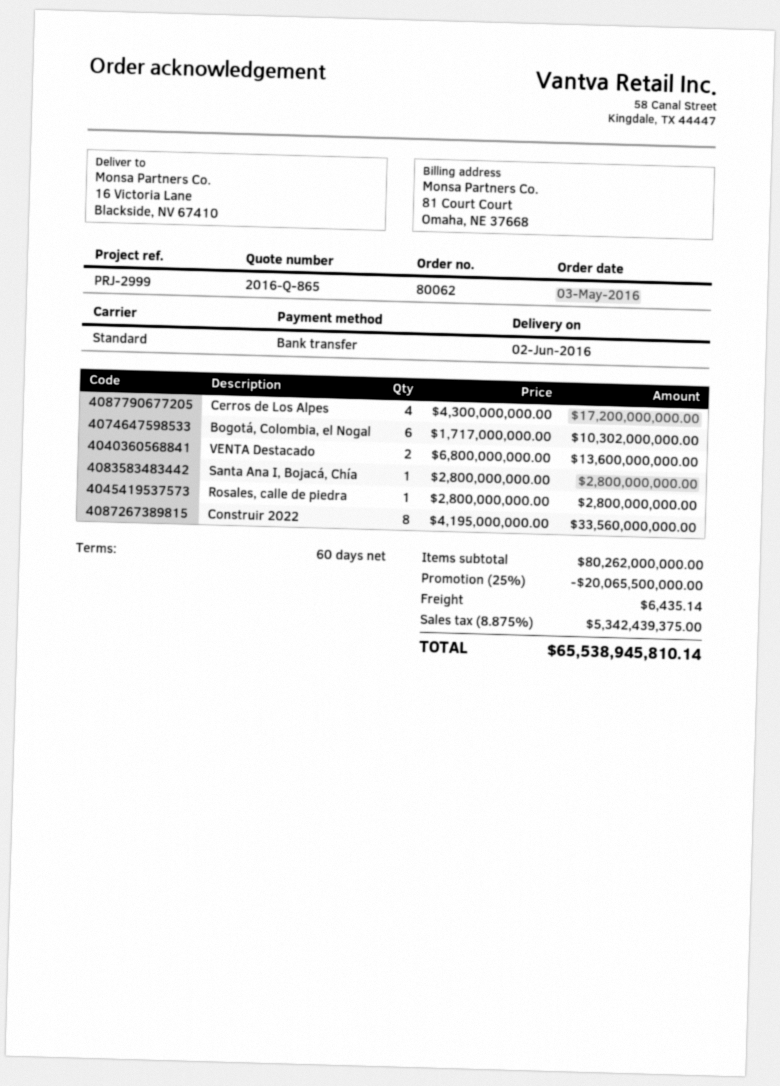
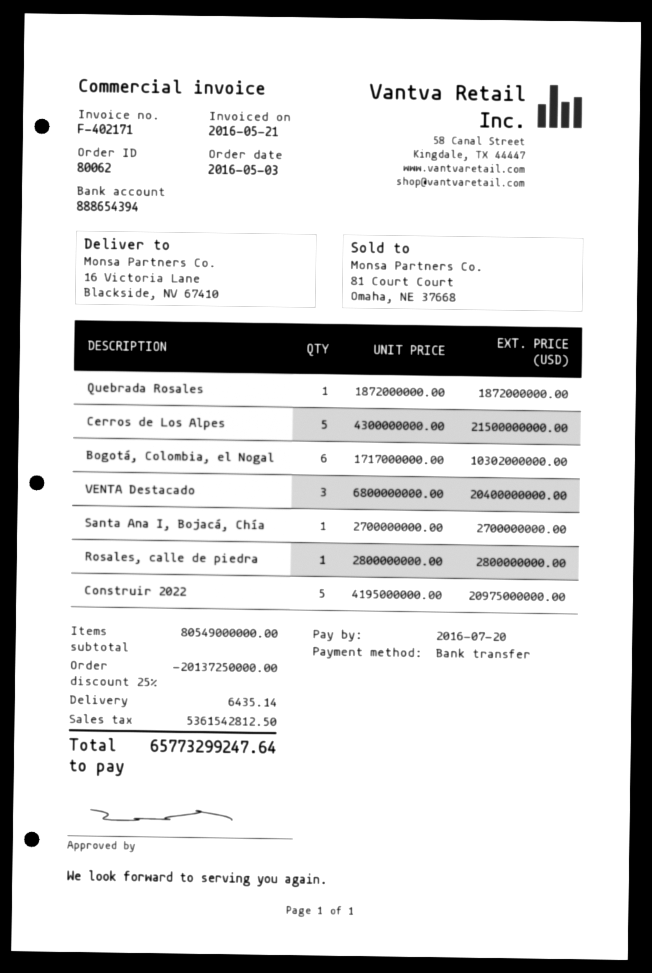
Cerros de Los Alpes: 4 x 4300000000.00 = 17200000000.00 -> 5 x 4300000000.00 = 21500000000.00
VENTA Destacado: 2 x 6800000000.00 = 13600000000.00 -> 3 x 6800000000.00 = 20400000000.00
Santa Ana I, Bojacá, Chía: 1 x 2800000000.00 = 2800000000.00 -> 1 x 2700000000.00 = 2700000000.00
Construir 2022: 8 x 4195000000.00 = 33560000000.00 -> 5 x 4195000000.00 = 20975000000.00
Quebrada Rosales: none -> 1 x 1872000000.00 = 1872000000.00
subtotal: 80262000000.00 -> 80549000000.00
discount: 25% = 20065500000.00 -> 25% = 20137250000.00
tax: 5342439375.00 -> 5361542812.50
total: 65538945810.14 -> 65773299247.64

